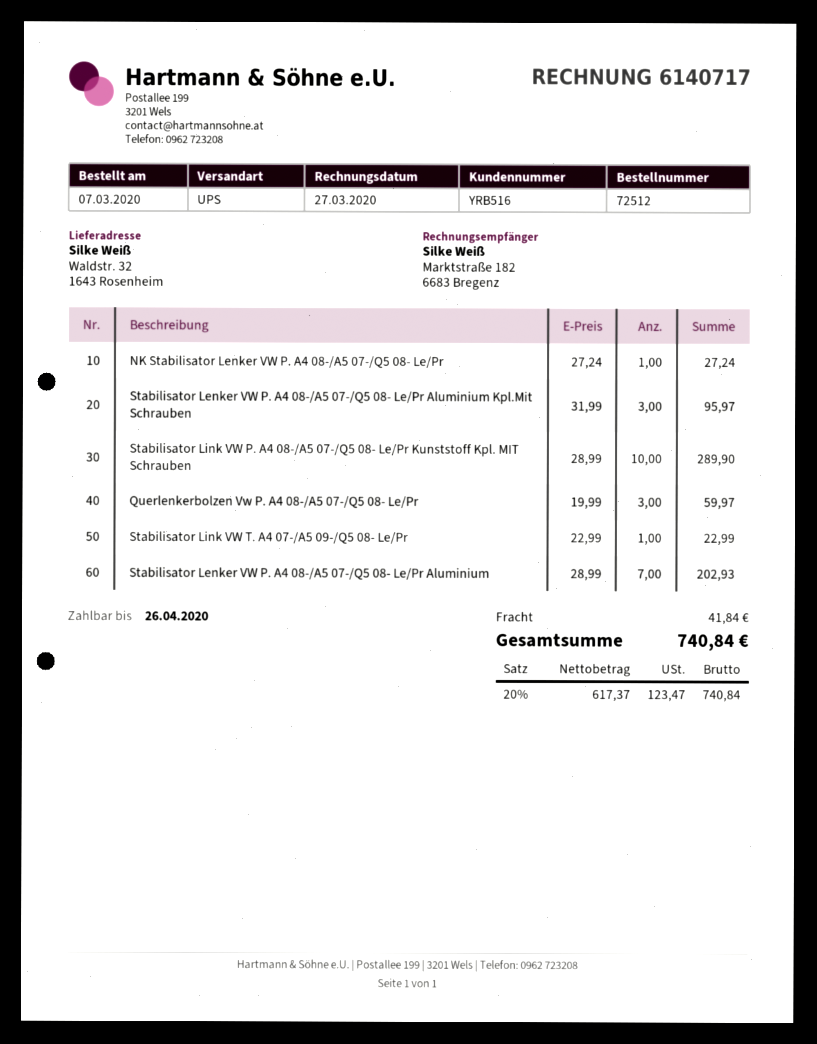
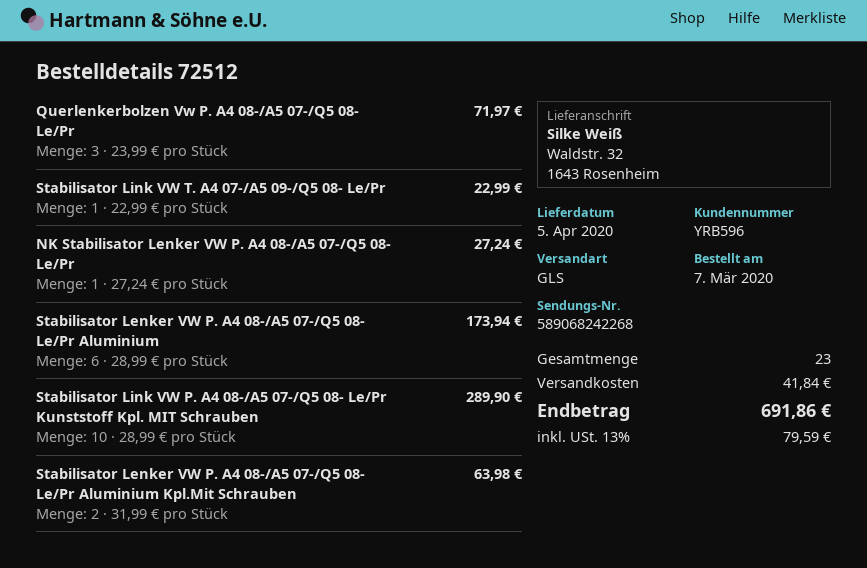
customer number: YRB516 -> YRB596
shipping method: UPS -> GLS
Stabilisator Lenker VW P. A4 08-/A5 07-/Q5 08- Le/Pr Aluminium Kpl.Mit Schrauben: 3 x 31.99 = 95.97 -> 2 x 31.99 = 63.98
Querlenkerbolzen Vw P. A4 08-/A5 07-/Q5 08- Le/Pr: 3 x 19.99 = 59.97 -> 3 x 23.99 = 71.97
Stabilisator Lenker VW P. A4 08-/A5 07-/Q5 08- Le/Pr Aluminium: 7 x 28.99 = 202.93 -> 6 x 28.99 = 173.94
tax: 20% = 123.47 -> 13% = 79.59
total: 740.84 -> 691.86

